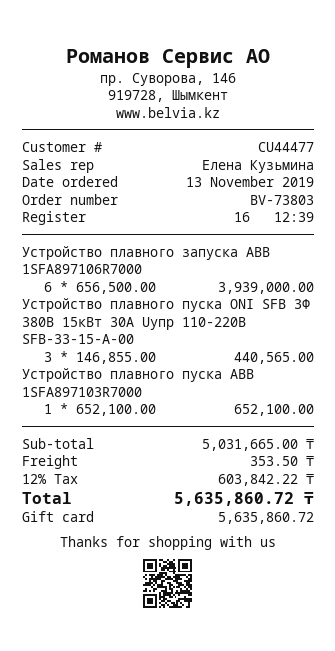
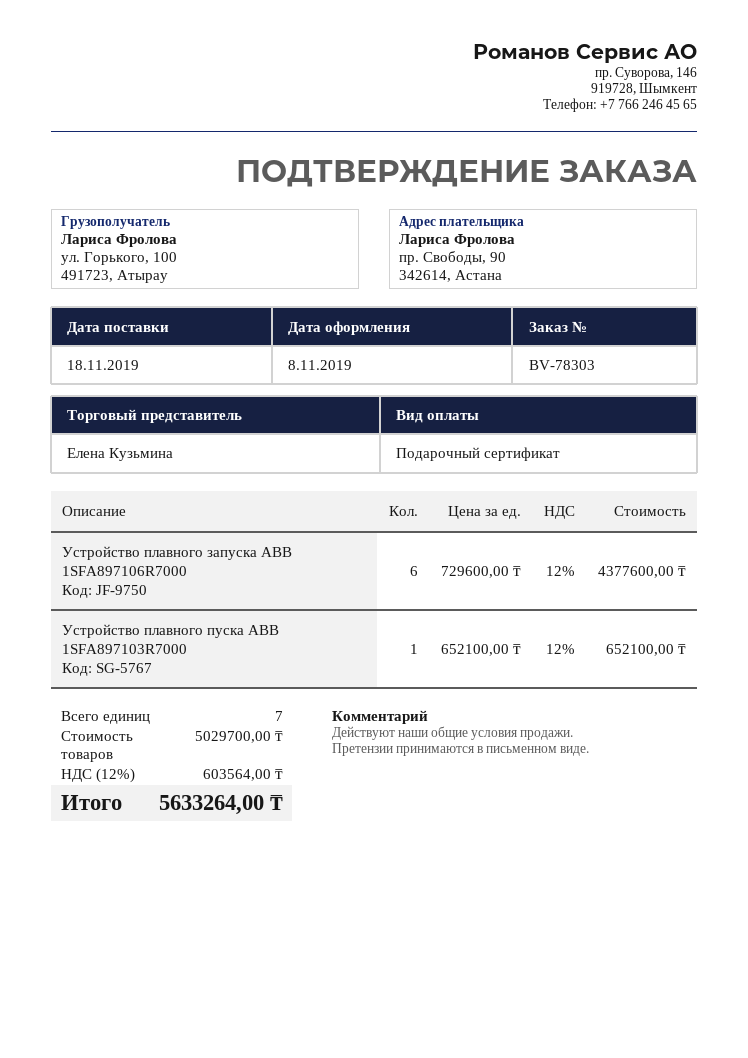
order number: BV-73803 -> BV-78303
order date: 2019-11-13 -> 2019-11-08
Устройство плавного запуска ABB 1SFA897106R7000: 6 x 656500.00 = 3939000.00 -> 6 x 729600.00 = 4377600.00
Устройство плавного пуска ONI SFB 3Ф 380В 15кВт 30A Uупр 110-220В SFB-33-15-A-00: 3 x 146855.00 = 440565.00 -> none
subtotal: 5031665.00 -> 5029700.00
shipping: 353.50 -> none
tax: 12% = 603842.22 -> 12% = 603564.00
total: 5635860.72 -> 5633264.00

